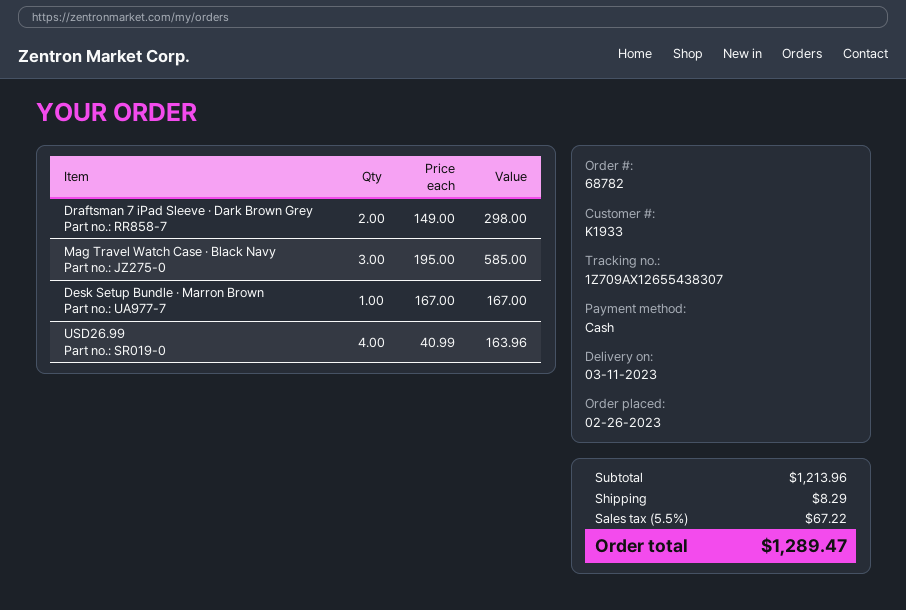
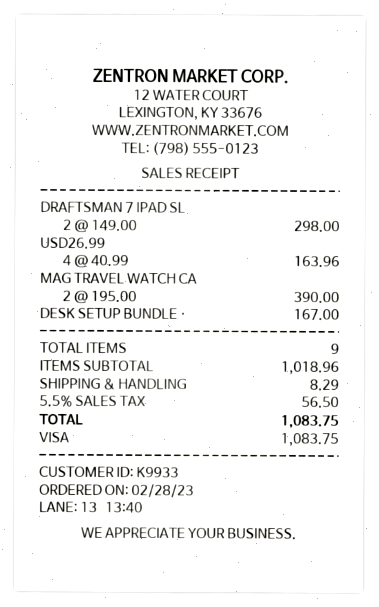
order date: 2023-02-26 -> 2023-02-28
customer number: K1933 -> K9933
payment method: cash -> Visa
Mag Travel Watch Case · Black Navy: 3 x 195.00 = 585.00 -> 2 x 195.00 = 390.00
subtotal: 1213.96 -> 1018.96
tax: 5.5% = 67.22 -> 5.5% = 56.50
total: 1289.47 -> 1083.75

